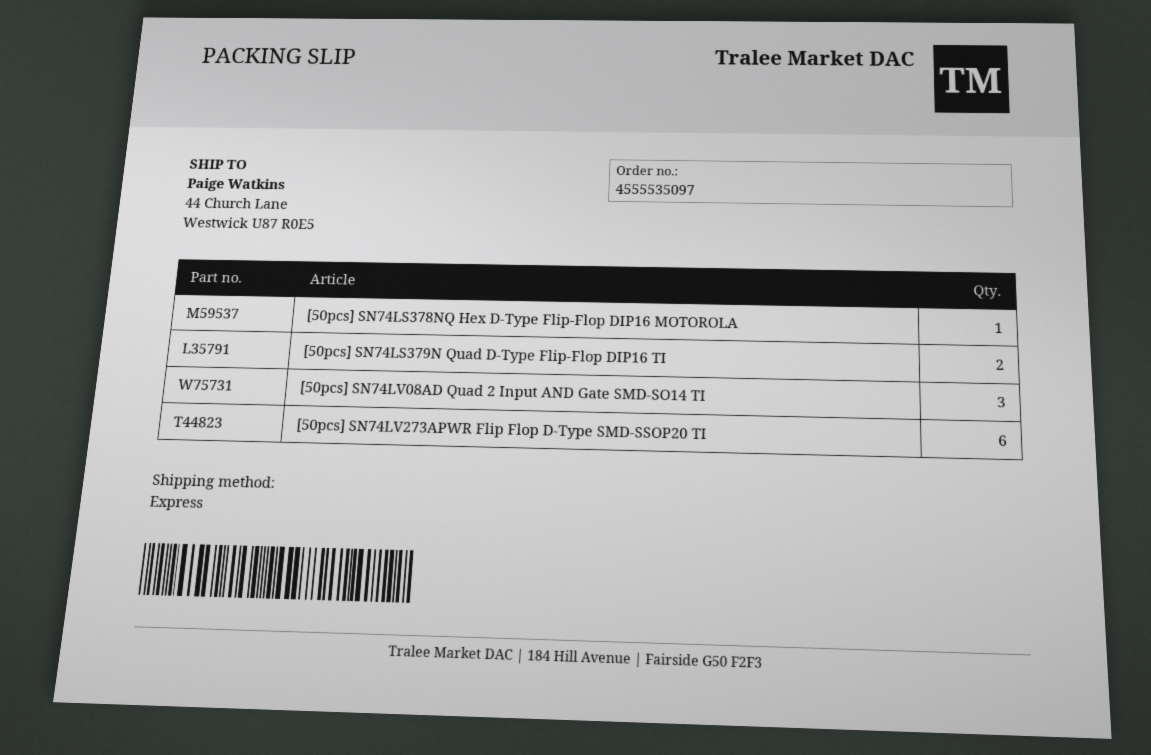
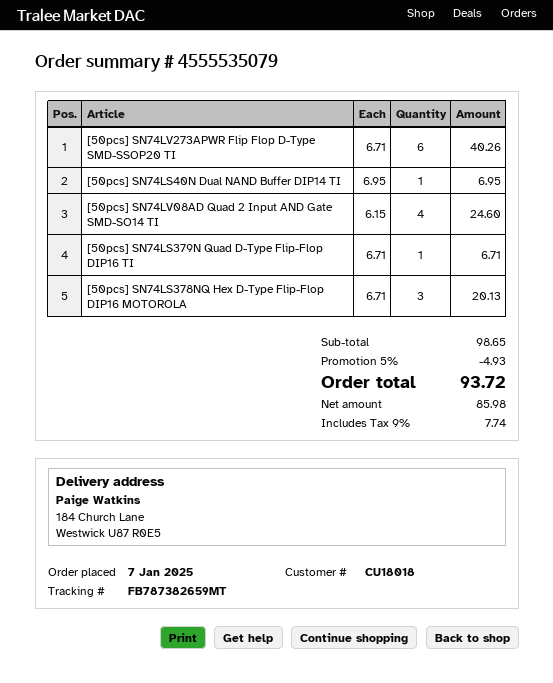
order number: 4555535097 -> 4555535079
ship to: 44 Church Lane, Westwick U87 R0E5 -> 184 Church Lane, Westwick U87 R0E5
[50pcs] SN74LS378NQ Hex D-Type Flip-Flop DIP16 MOTOROLA: 1 -> 3
[50pcs] SN74LS379N Quad D-Type Flip-Flop DIP16 TI: 2 -> 1
[50pcs] SN74LV08AD Quad 2 Input AND Gate SMD-SO14 TI: 3 -> 4
[50pcs] SN74LS40N Dual NAND Buffer DIP14 TI: none -> 1

